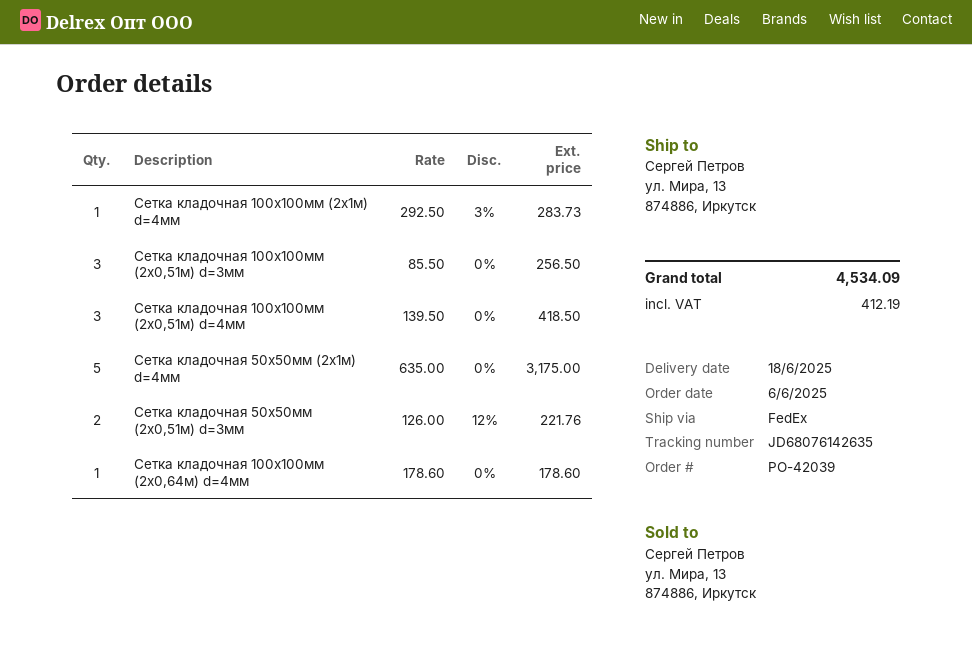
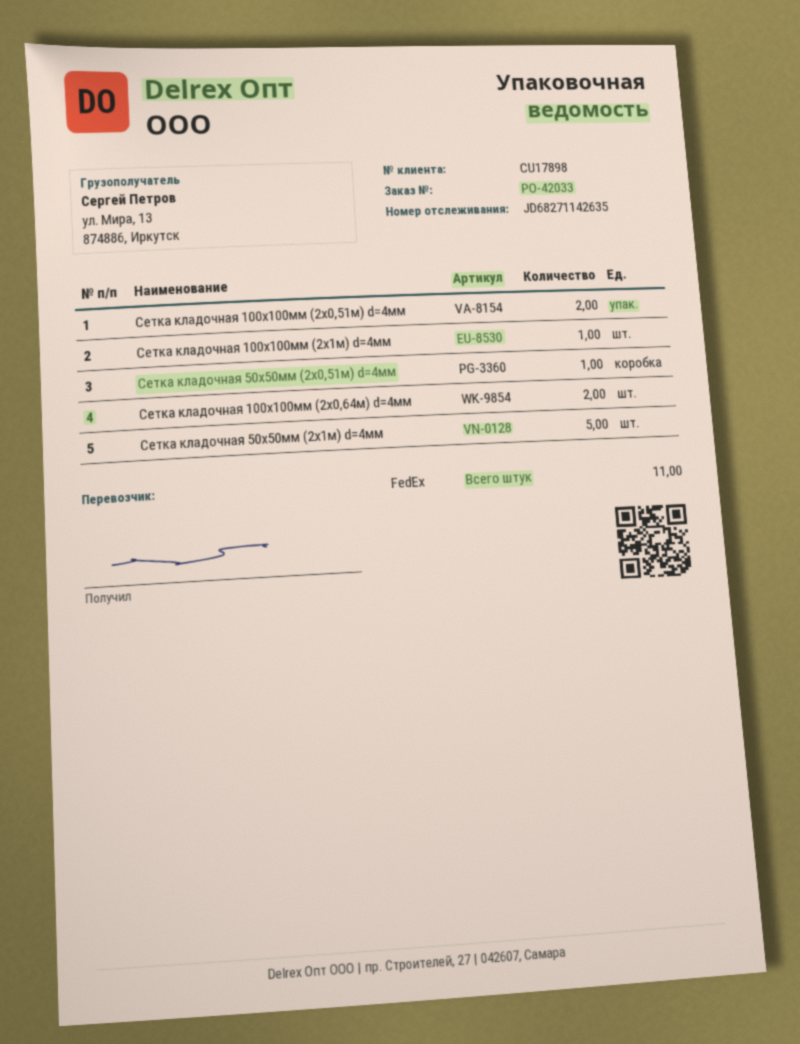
order number: PO-42039 -> PO-42033
tracking number: JD68076142635 -> JD68271142635
Сетка кладочная 100х100мм (2х0,51м) d=3мм: 3 -> none
Сетка кладочная 100х100мм (2х0,51м) d=4мм: 3 -> 2
Сетка кладочная 50х50мм (2х0,51м) d=3мм: 2 -> none
Сетка кладочная 100х100мм (2х0,64м) d=4мм: 1 -> 2
Сетка кладочная 50х50мм (2х0,51м) d=4мм: none -> 1

